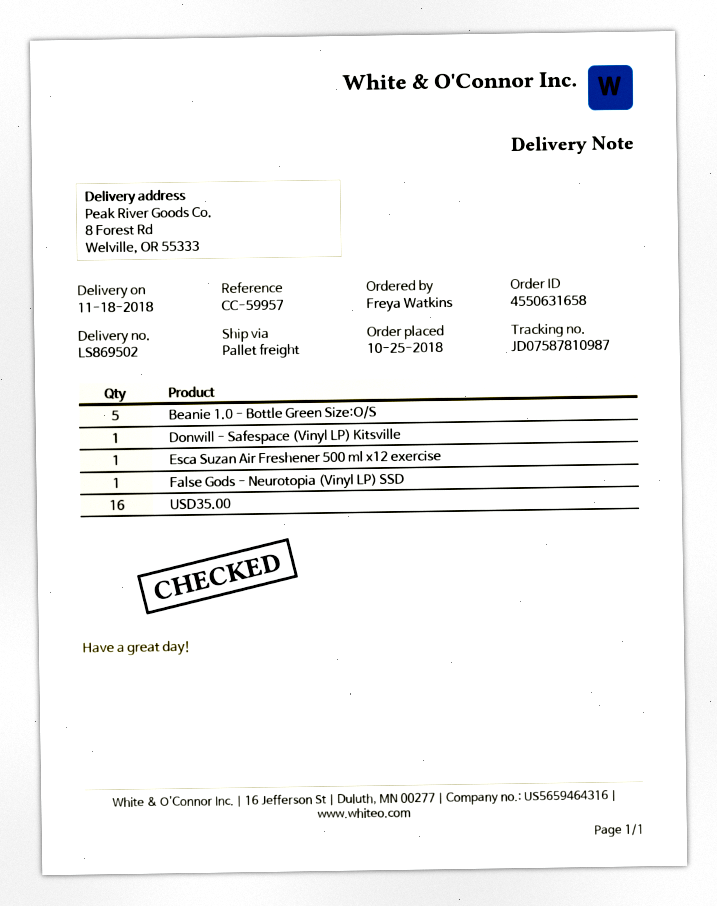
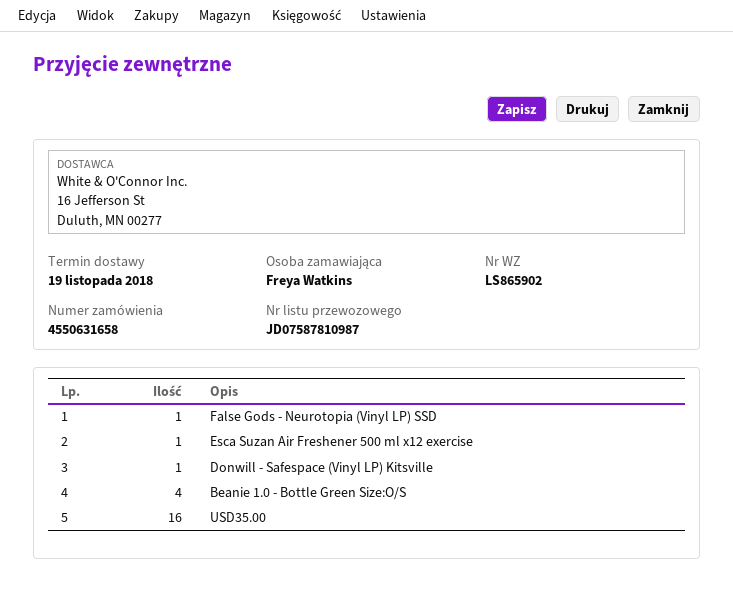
delivery note number: LS869502 -> LS865902
delivery date: 2018-11-18 -> 2018-11-19
Beanie 1.0 - Bottle Green Size:O/S: 5 -> 4

